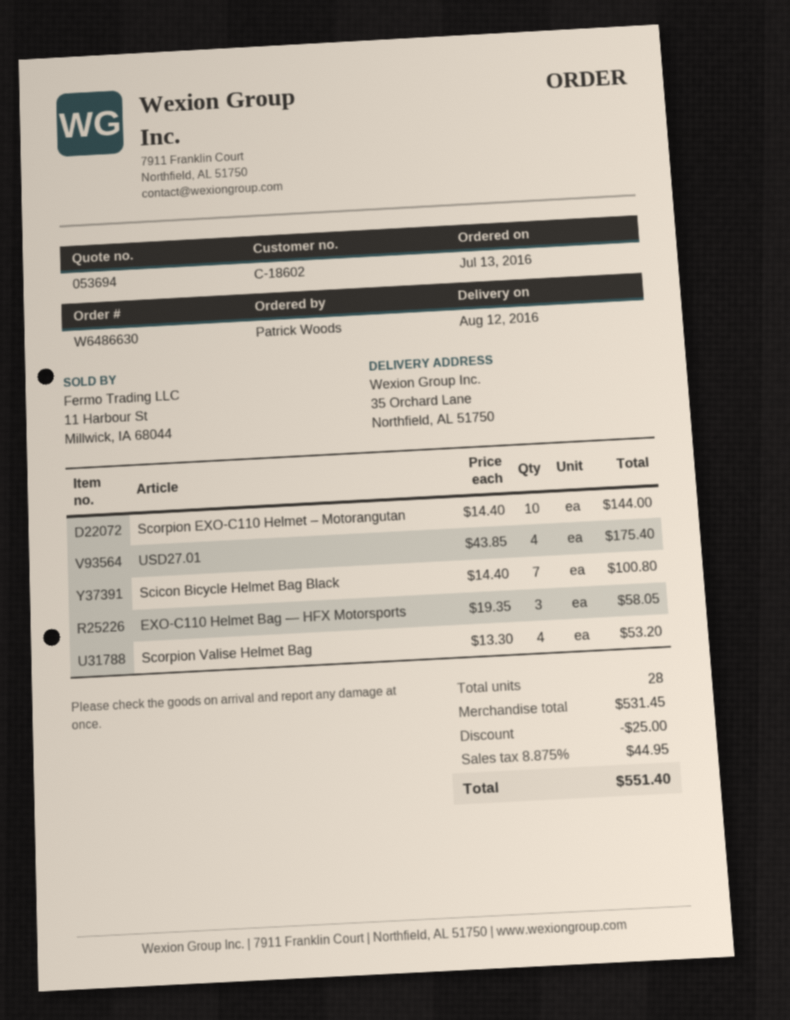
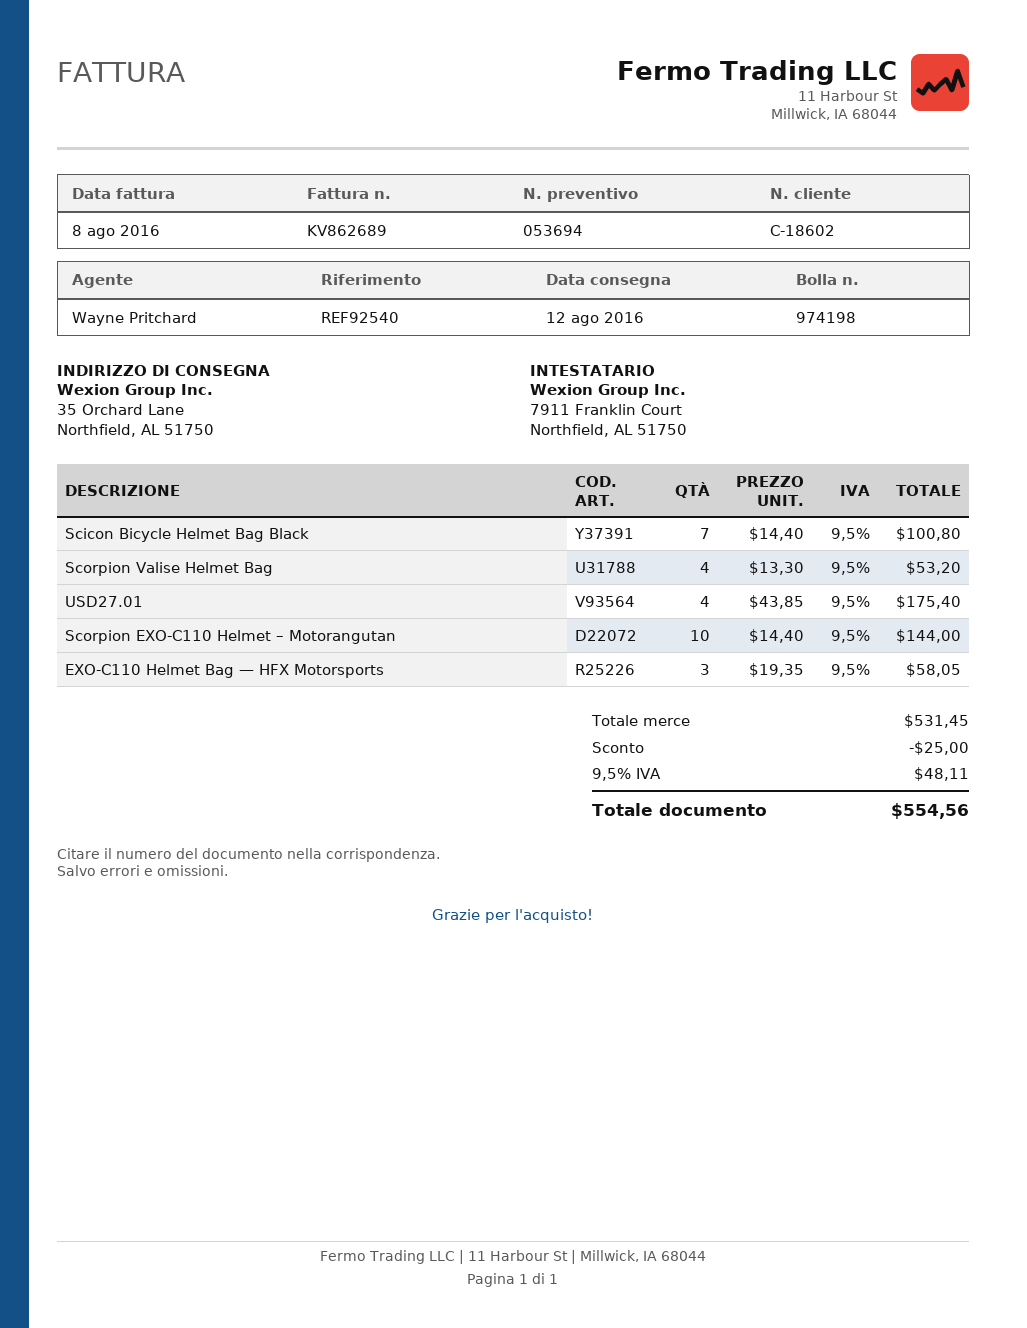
tax: 8.875% = 44.95 -> 9.5% = 48.11
total: 551.40 -> 554.56

